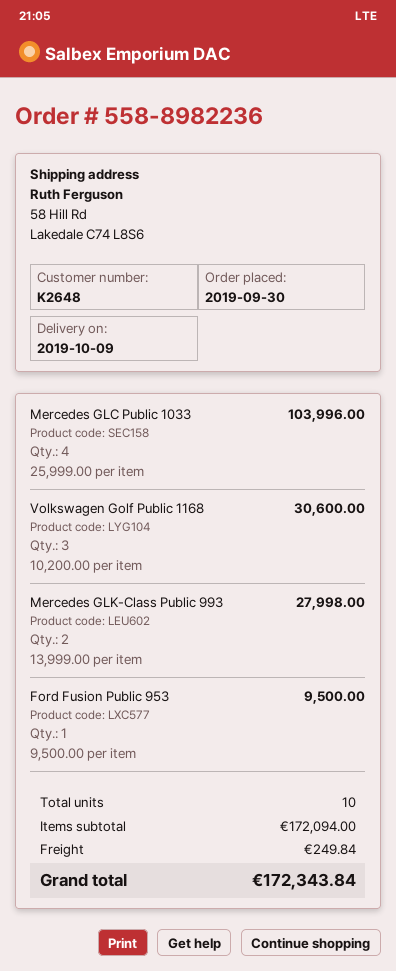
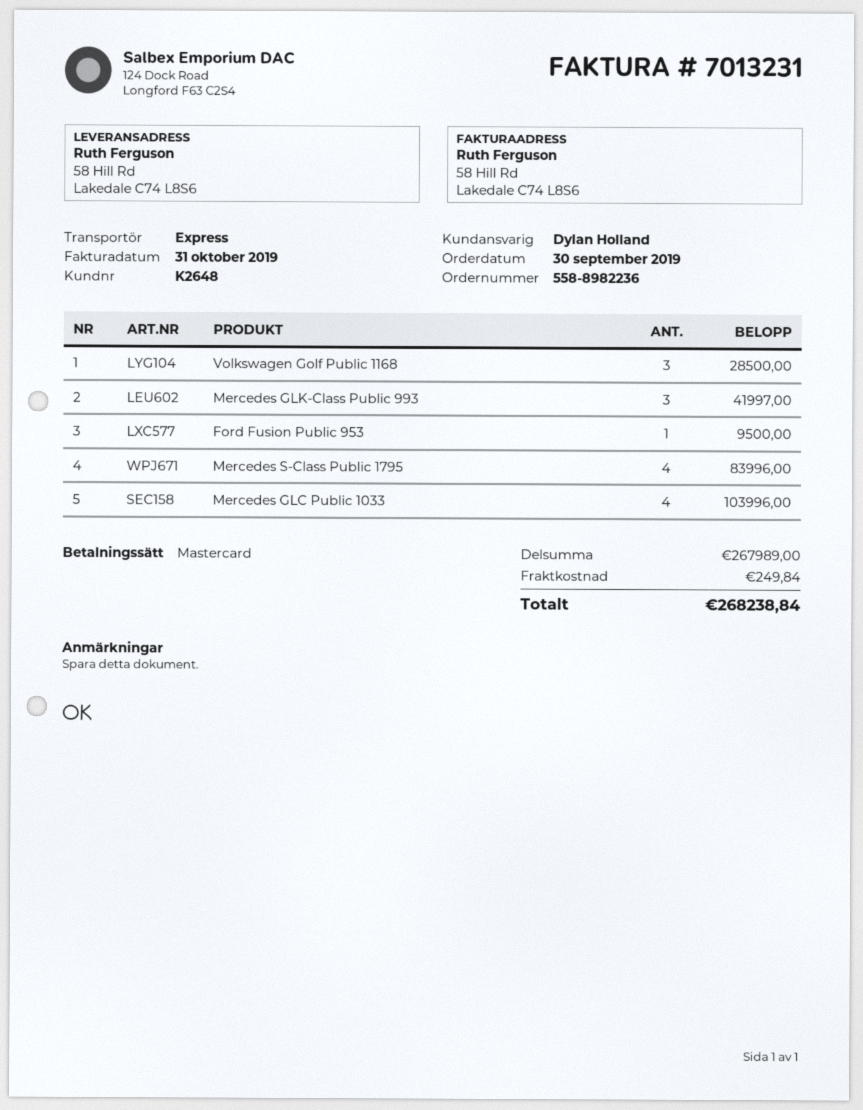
Volkswagen Golf Public 1168: 3 for 30600.00 -> 3 for 28500.00
Mercedes GLK-Class Public 993: 2 for 27998.00 -> 3 for 41997.00
Mercedes S-Class Public 1795: none -> 4 for 83996.00
subtotal: 172094.00 -> 267989.00
total: 172343.84 -> 268238.84

